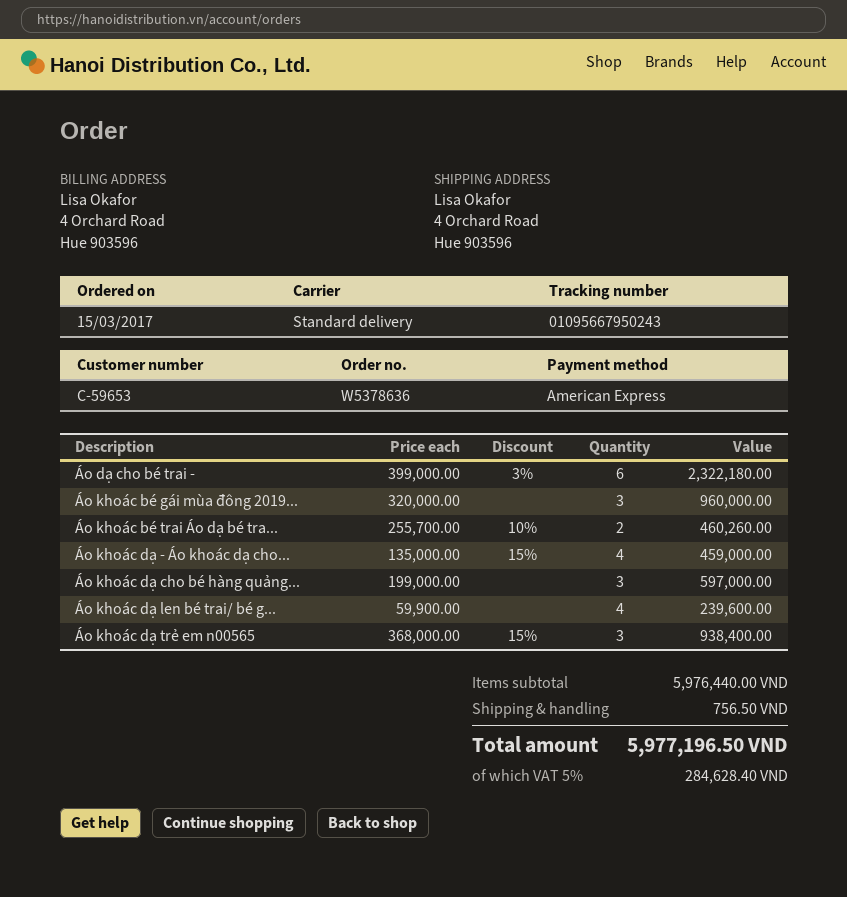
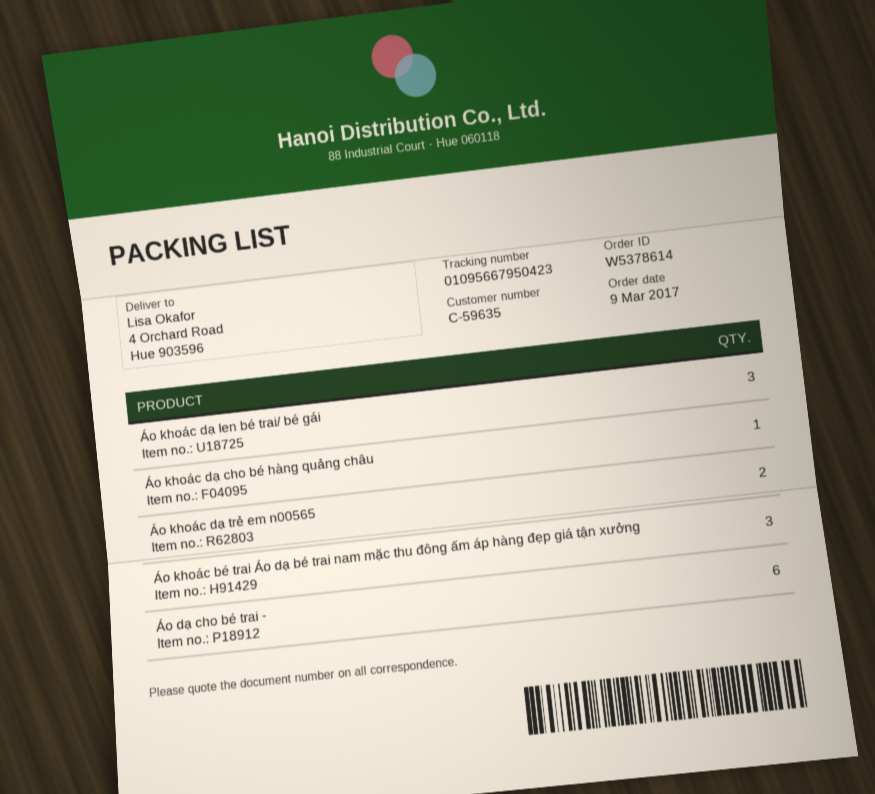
order number: W5378636 -> W5378614
order date: 2017-03-15 -> 2017-03-09
customer number: C-59653 -> C-59635
tracking number: 01095667950243 -> 01095667950423
Áo khoác bé gái mùa đông 2019...: 3 -> none
Áo khoác bé trai Áo dạ bé tra...: 2 -> 3
Áo khoác dạ - Áo khoác dạ cho...: 4 -> none
Áo khoác dạ cho bé hàng quảng...: 3 -> 1
Áo khoác dạ len bé trai/ bé g...: 4 -> 3
Áo khoác dạ trẻ em n00565: 3 -> 2

